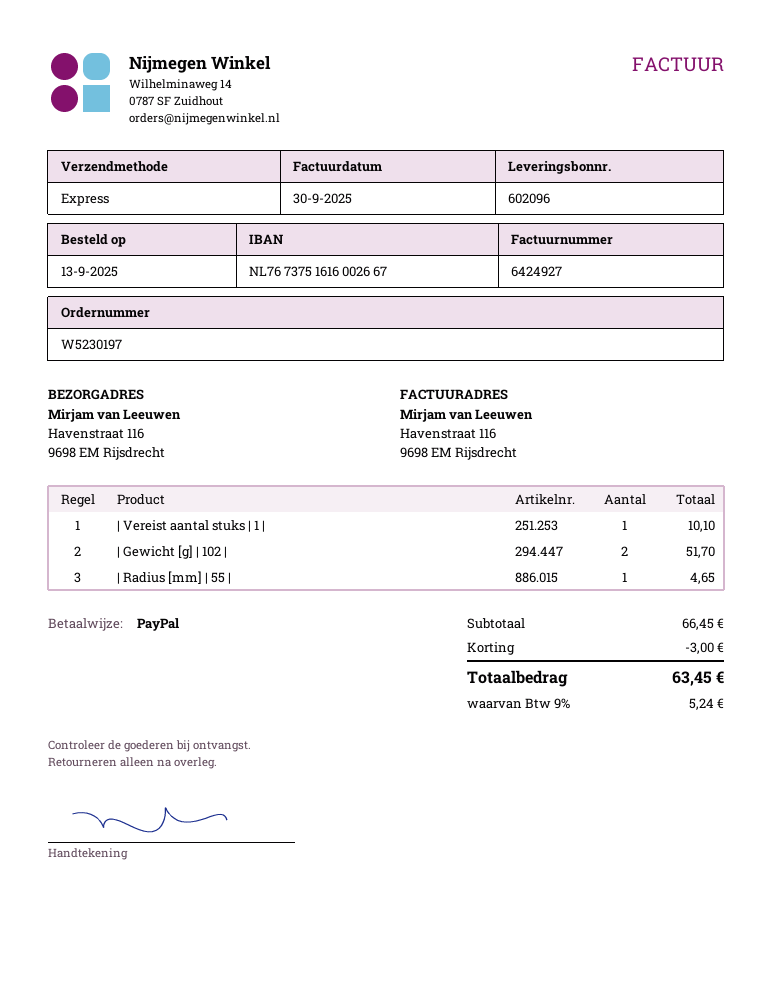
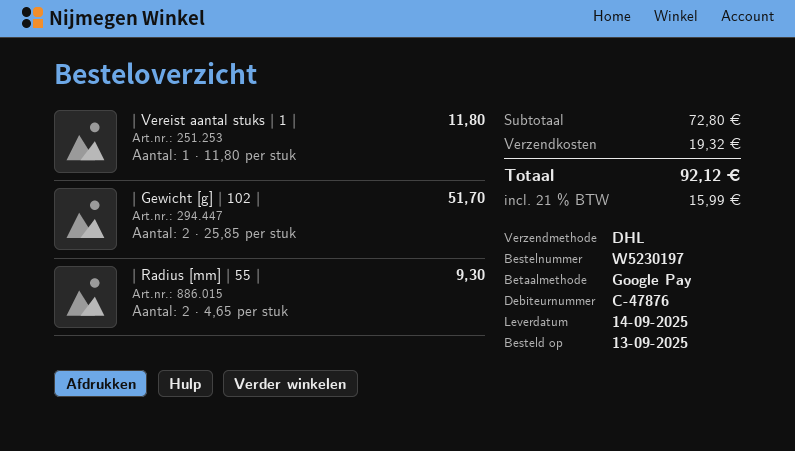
payment method: PayPal -> Google Pay
shipping method: express -> DHL
| Vereist aantal stuks | 1 |: 1 for 10.10 -> 1 for 11.80
| Radius [mm] | 55 |: 1 for 4.65 -> 2 for 9.30
subtotal: 66.45 -> 72.80
discount: 3.00 -> none
shipping: none -> 19.32
tax: 9% = 5.24 -> 21% = 15.99
total: 63.45 -> 92.12

